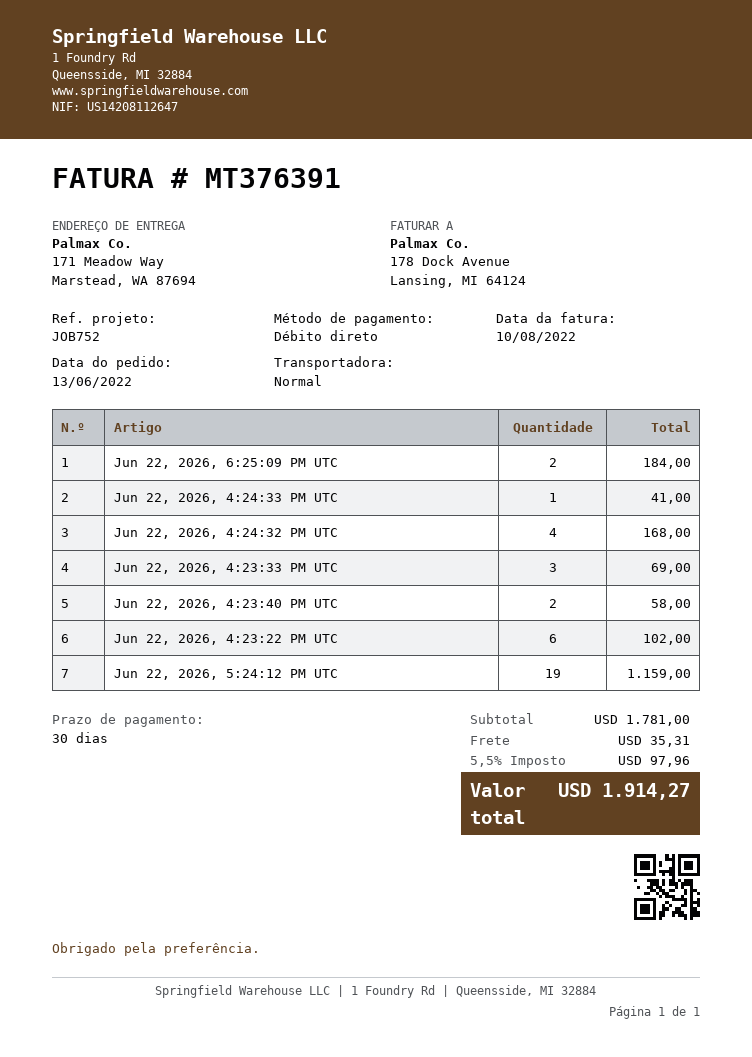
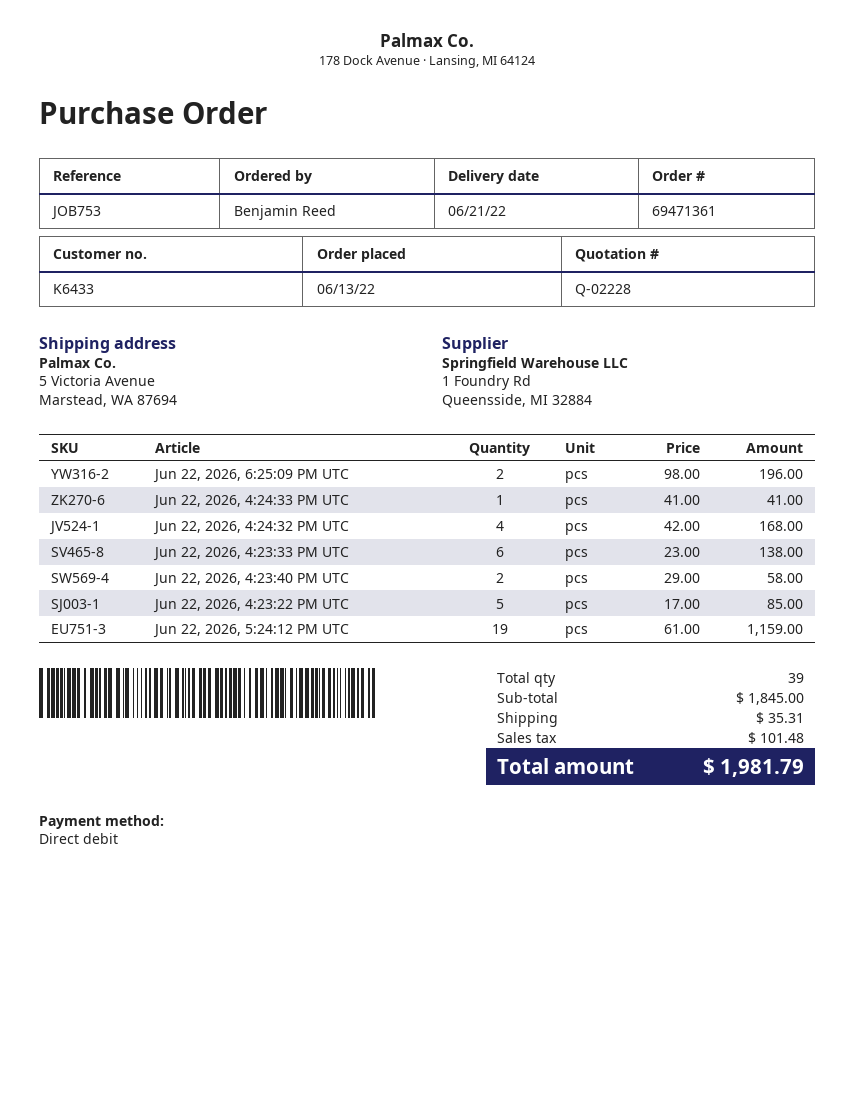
reference: JOB752 -> JOB753
ship to: 171 Meadow Way, Marstead, WA 87694 -> 5 Victoria Avenue, Marstead, WA 87694
Jun 22, 2026, 6:25:09 PM UTC: 2 for 184.00 -> 2 for 196.00
Jun 22, 2026, 4:23:33 PM UTC: 3 for 69.00 -> 6 for 138.00
Jun 22, 2026, 4:23:22 PM UTC: 6 for 102.00 -> 5 for 85.00
subtotal: 1781.00 -> 1845.00
tax: 97.96 -> 101.48
total: 1914.27 -> 1981.79

